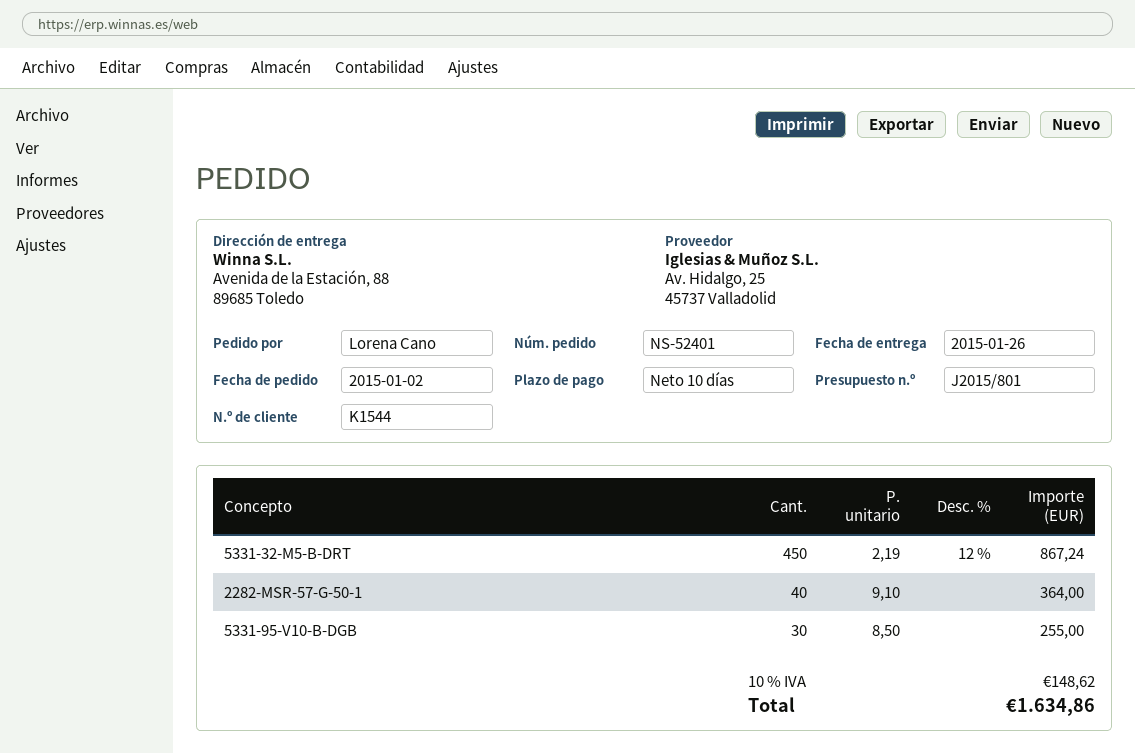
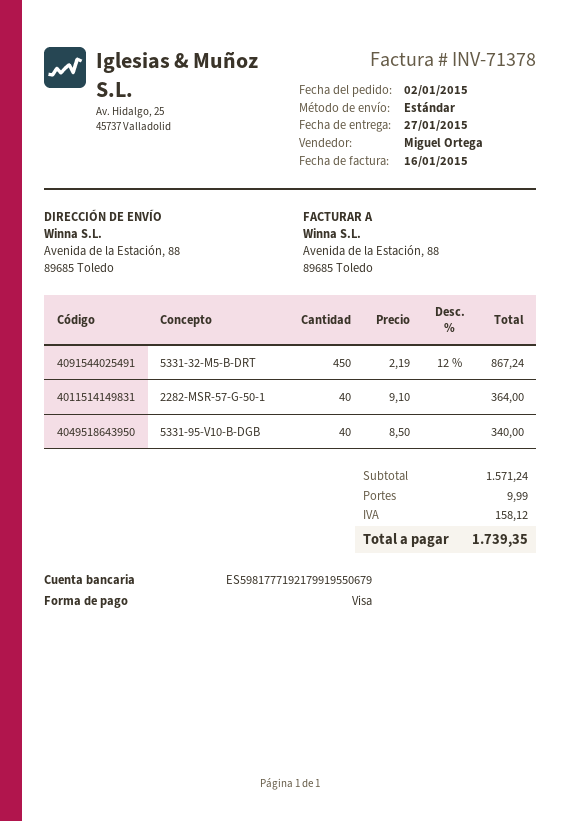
delivery date: 2015-01-26 -> 2015-01-27
5331-95-V10-B-DGB: 30 x 8.50 = 255.00 -> 40 x 8.50 = 340.00
shipping: none -> 9.99
tax: 148.62 -> 158.12
total: 1634.86 -> 1739.35

